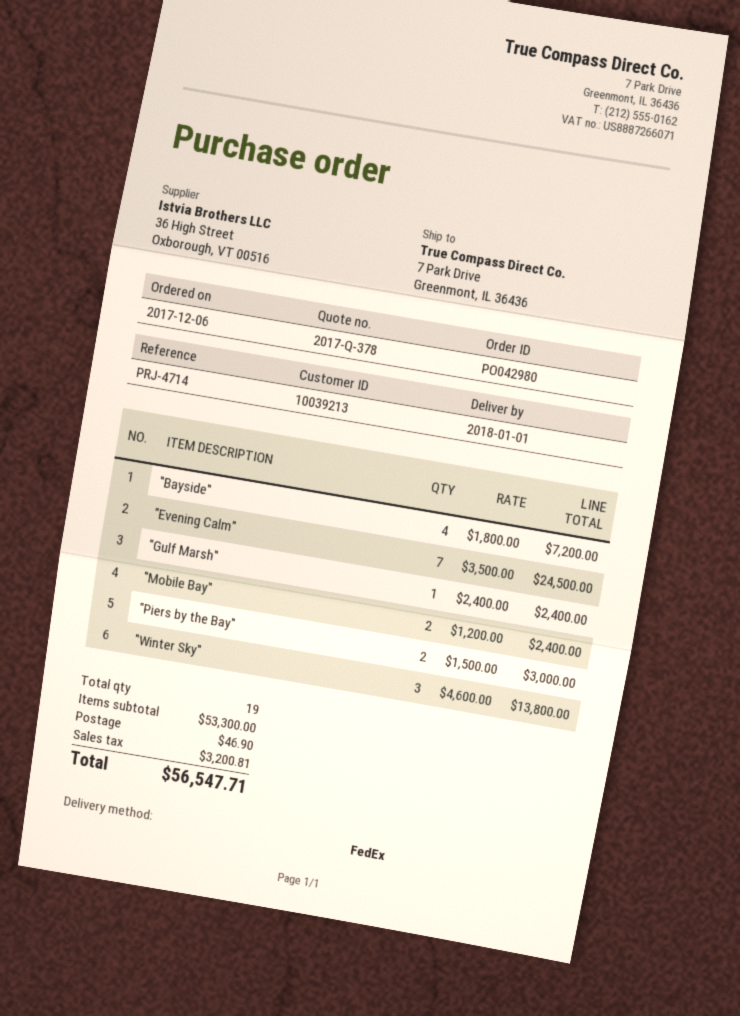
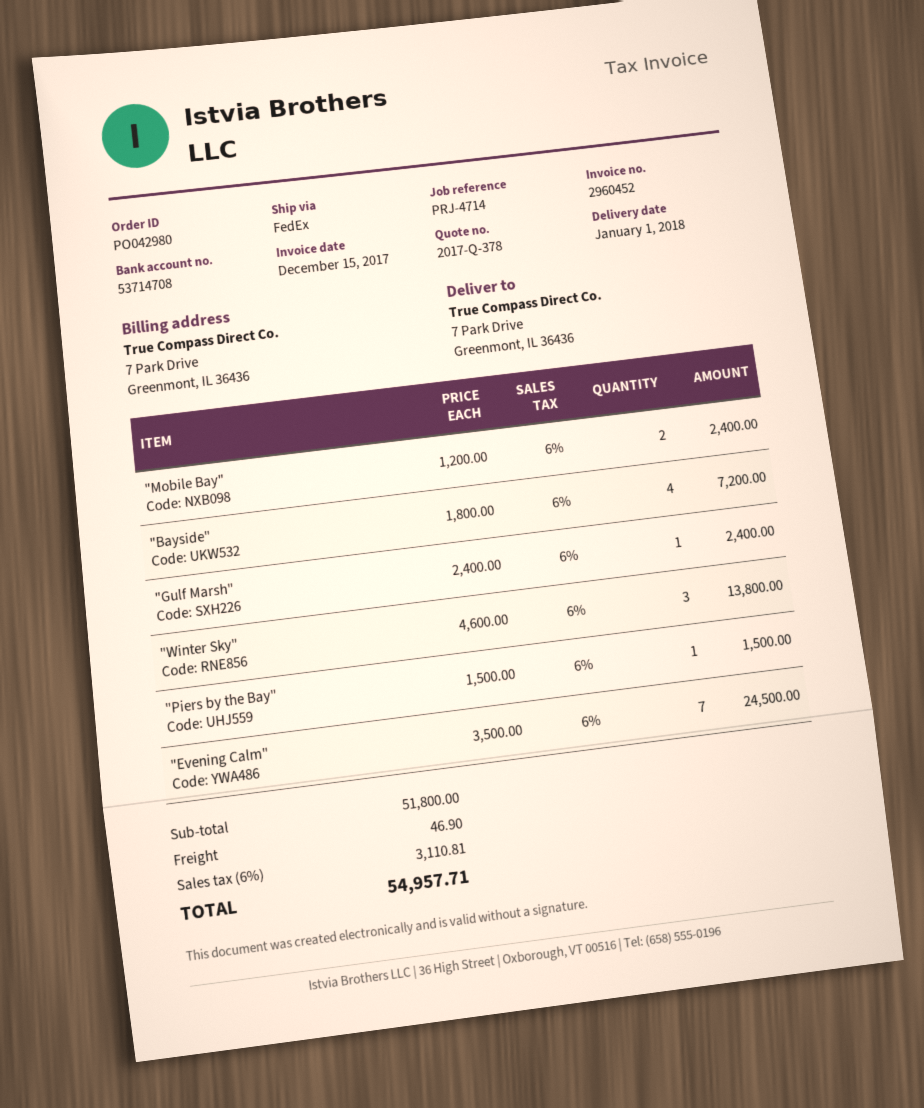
"Piers by the Bay": 2 x 1500.00 = 3000.00 -> 1 x 1500.00 = 1500.00
subtotal: 53300.00 -> 51800.00
tax: 3200.81 -> 3110.81
total: 56547.71 -> 54957.71

